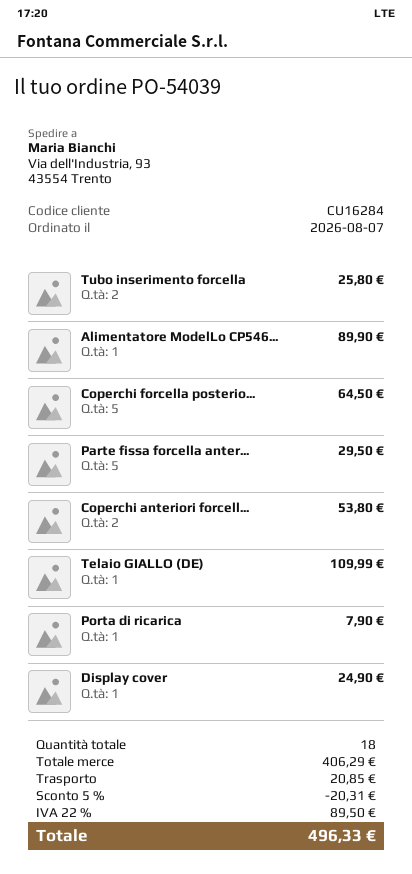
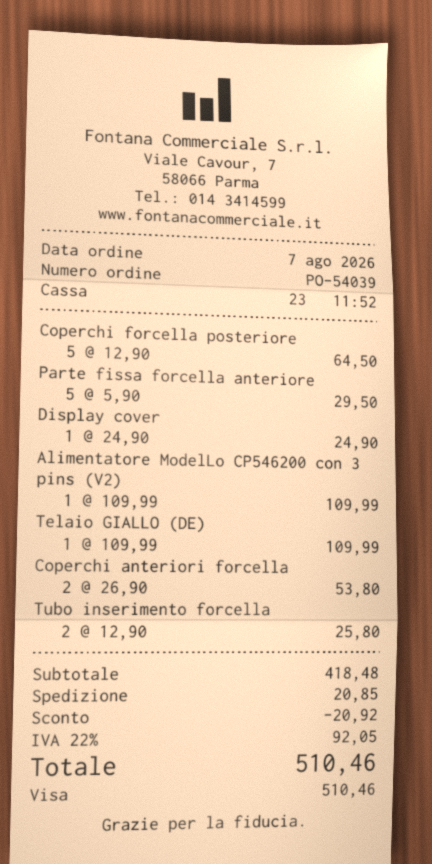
Alimentatore ModelLo CP546...: 1 for 89.90 -> 1 for 109.99
Porta di ricarica: 1 for 7.90 -> none
subtotal: 406.29 -> 418.48
discount: 20.31 -> 20.92
tax: 22% = 89.50 -> 22% = 92.05
total: 496.33 -> 510.46

